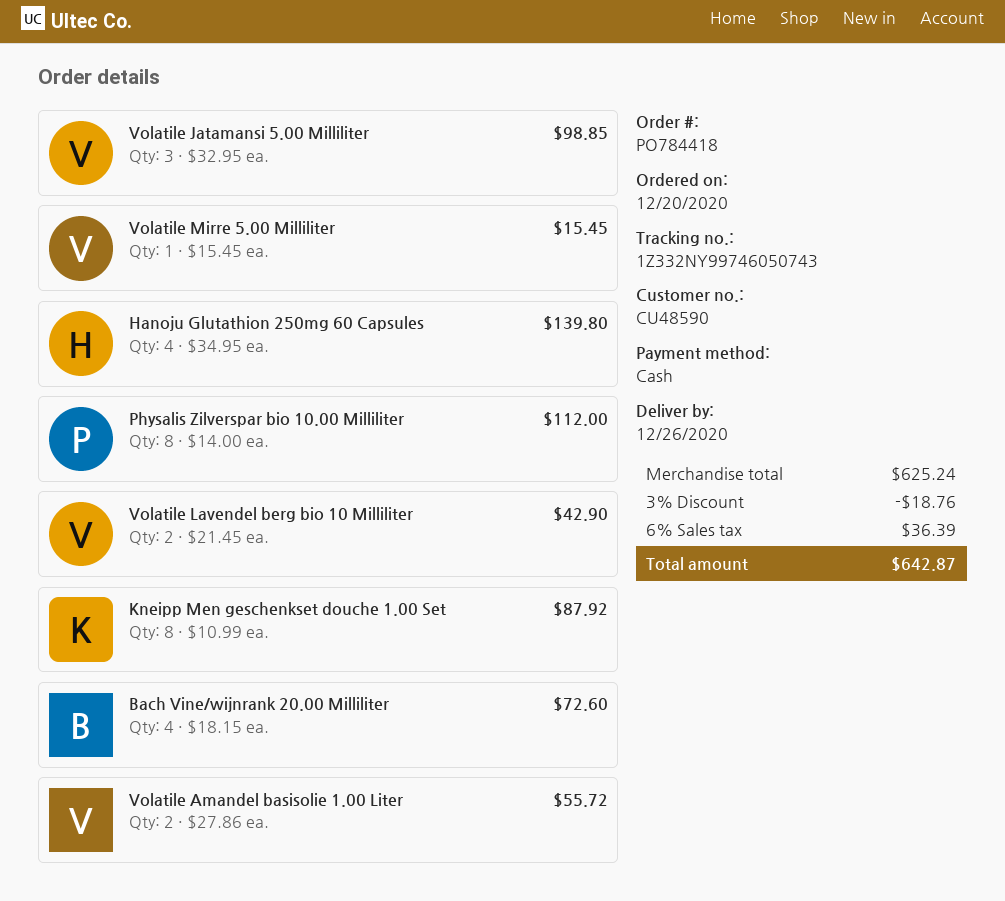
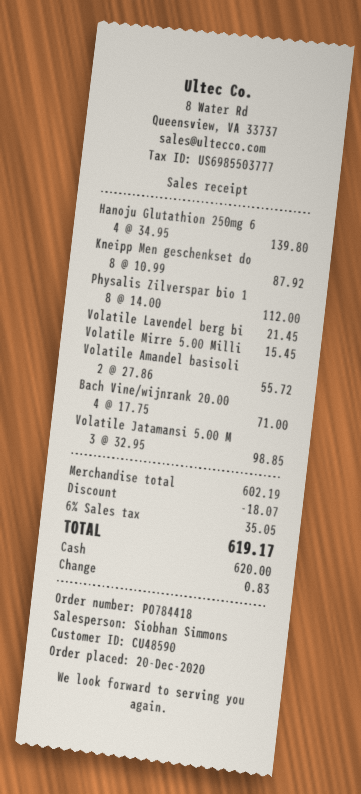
Volatile Lavendel berg bio 10 Milliliter: 2 x 21.45 = 42.90 -> 1 x 21.45 = 21.45
Bach Vine/wijnrank 20.00 Milliliter: 4 x 18.15 = 72.60 -> 4 x 17.75 = 71.00
subtotal: 625.24 -> 602.19
discount: 18.76 -> 18.07
tax: 6% = 36.39 -> 6% = 35.05
total: 642.87 -> 619.17

